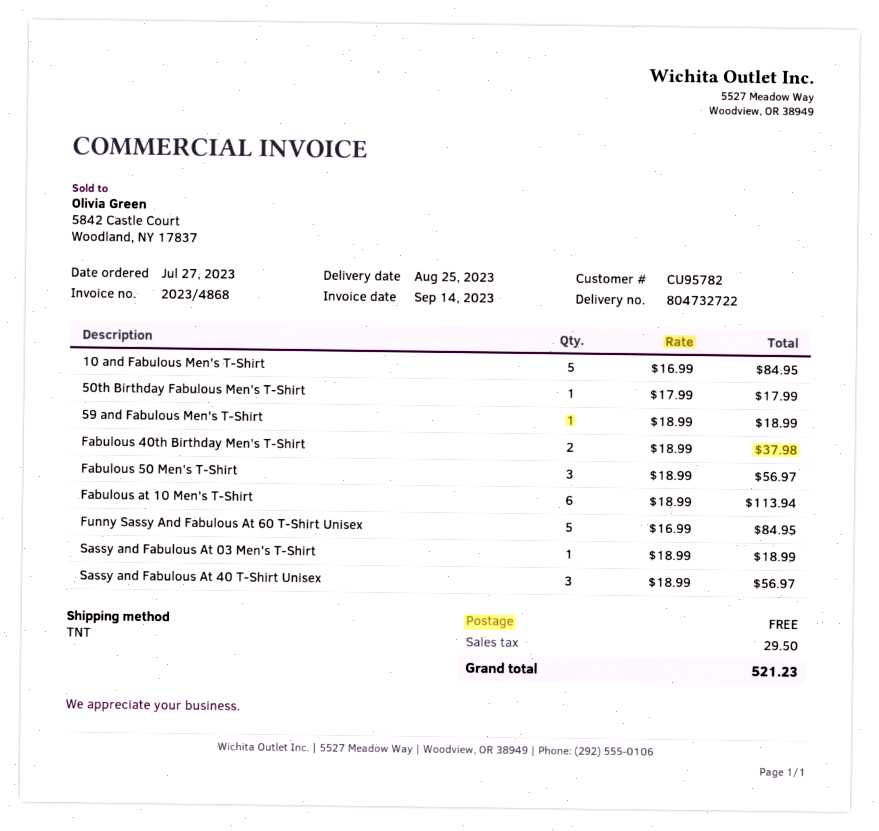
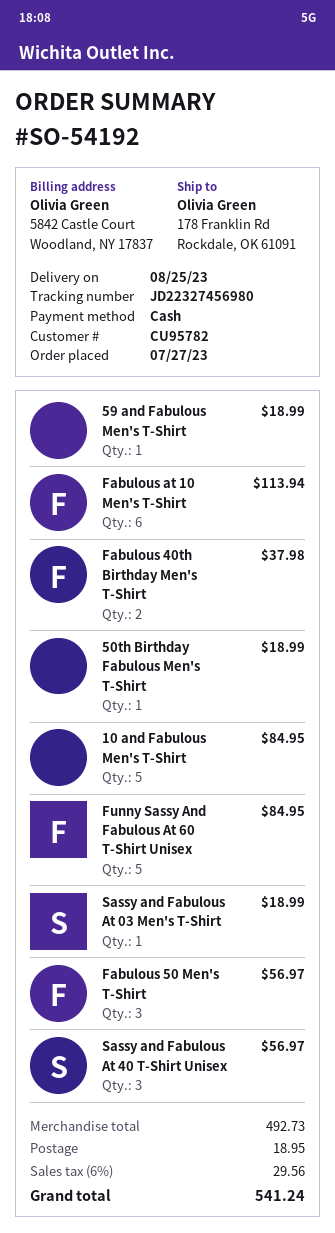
50th Birthday Fabulous Men's T-Shirt: 1 for 17.99 -> 1 for 18.99
shipping: 0.00 -> 18.95
tax: 29.50 -> 29.56
total: 521.23 -> 541.24

